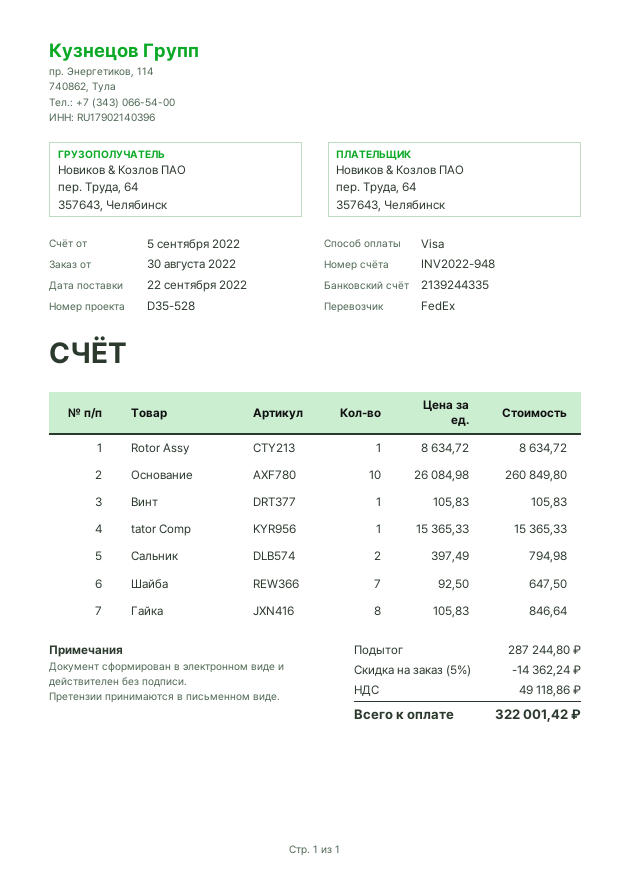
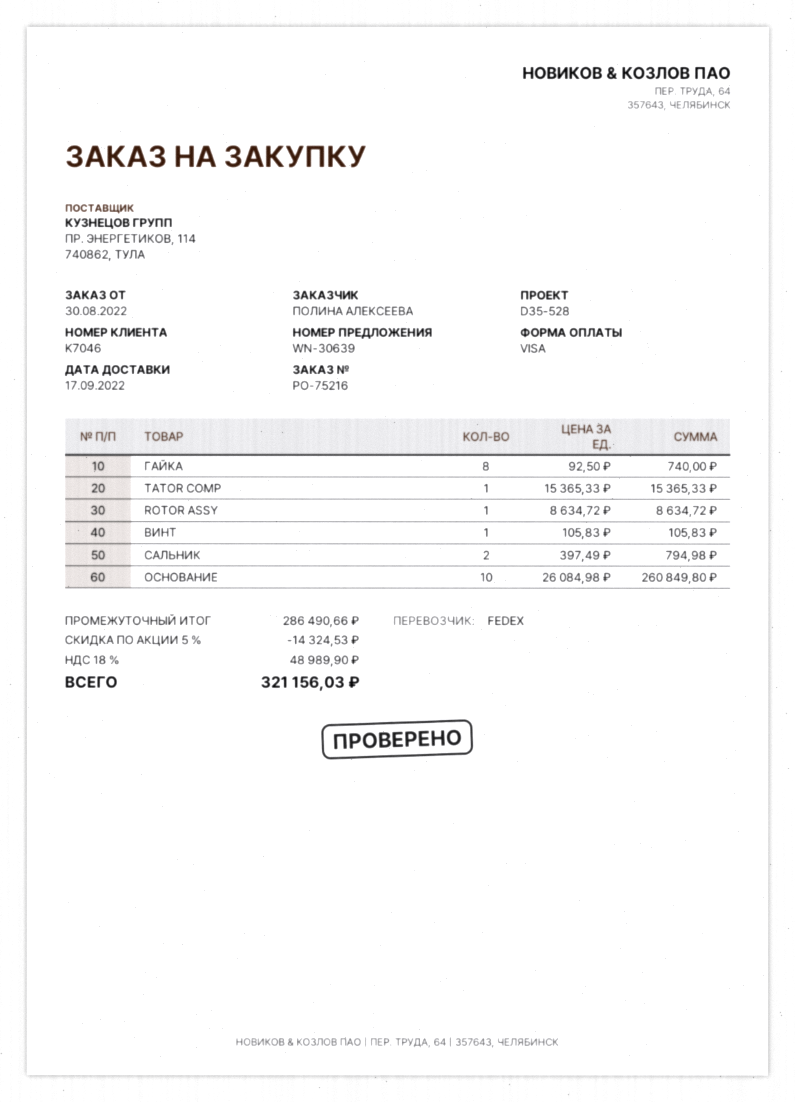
delivery date: 2022-09-22 -> 2022-09-17
Шайба: 7 x 92.50 = 647.50 -> none
Гайка: 8 x 105.83 = 846.64 -> 8 x 92.50 = 740.00
subtotal: 287244.80 -> 286490.66
discount: 5% = 14362.24 -> 5% = 14324.53
tax: 49118.86 -> 48989.90
total: 322001.42 -> 321156.03

